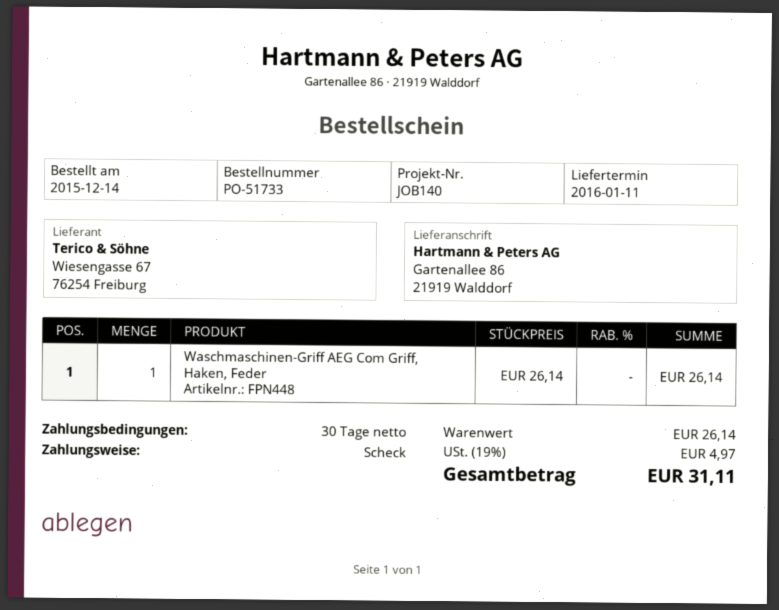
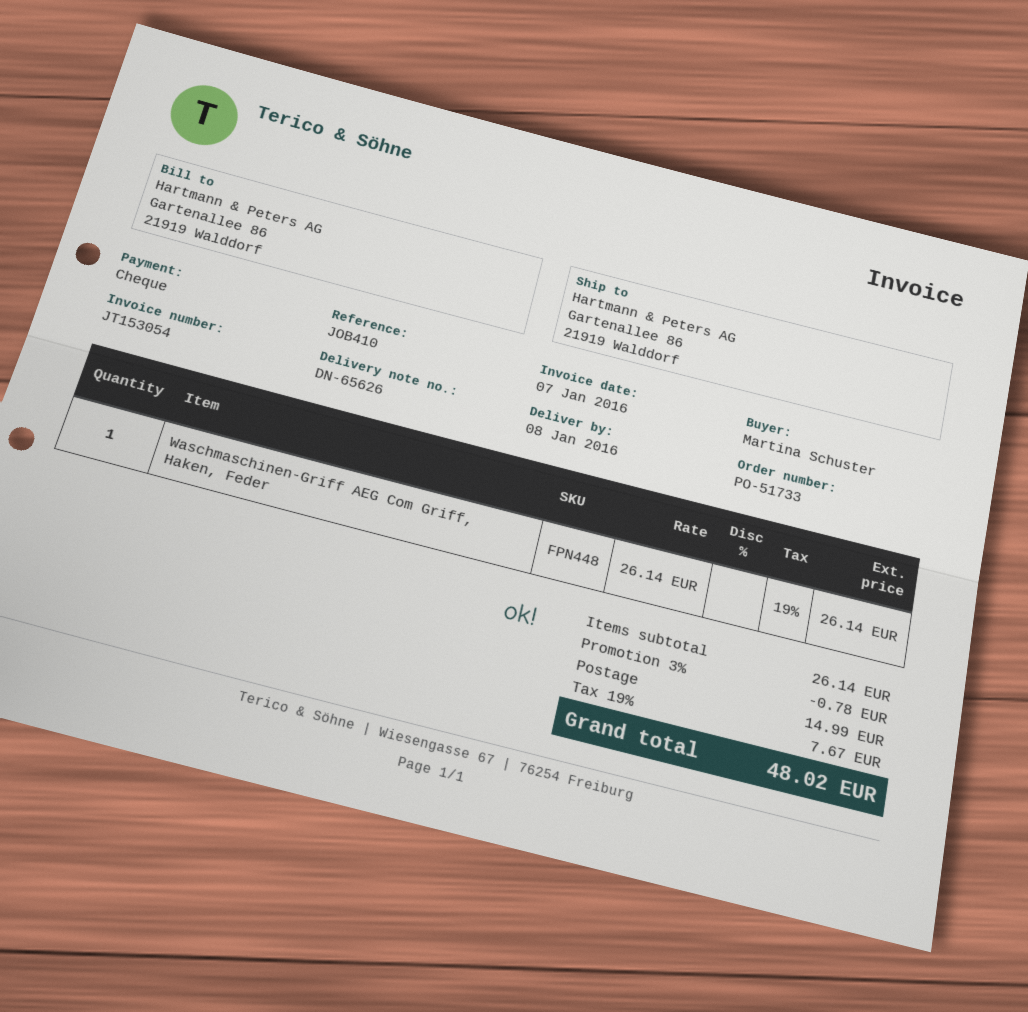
delivery date: 2016-01-11 -> 2016-01-08
reference: JOB140 -> JOB410
discount: none -> 3% = 0.78
shipping: none -> 14.99
tax: 19% = 4.97 -> 19% = 7.67
total: 31.11 -> 48.02

